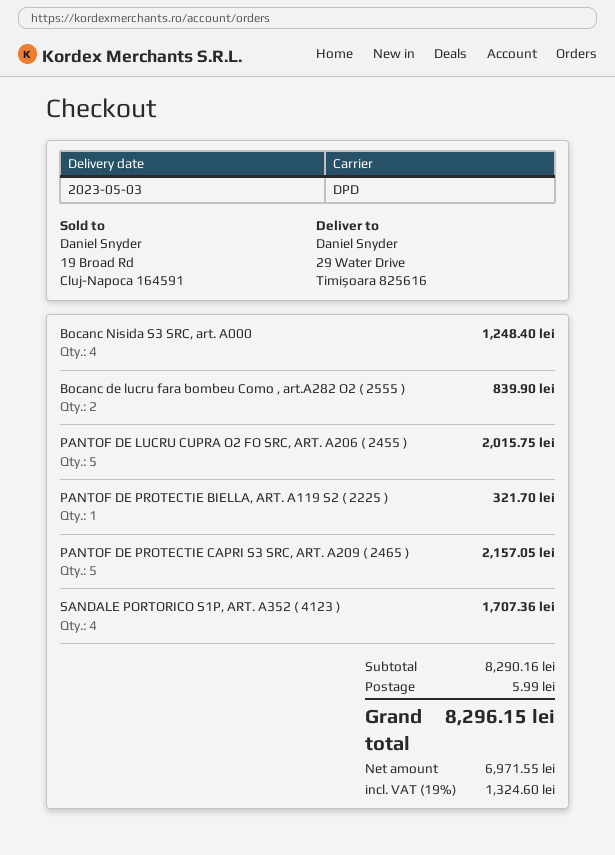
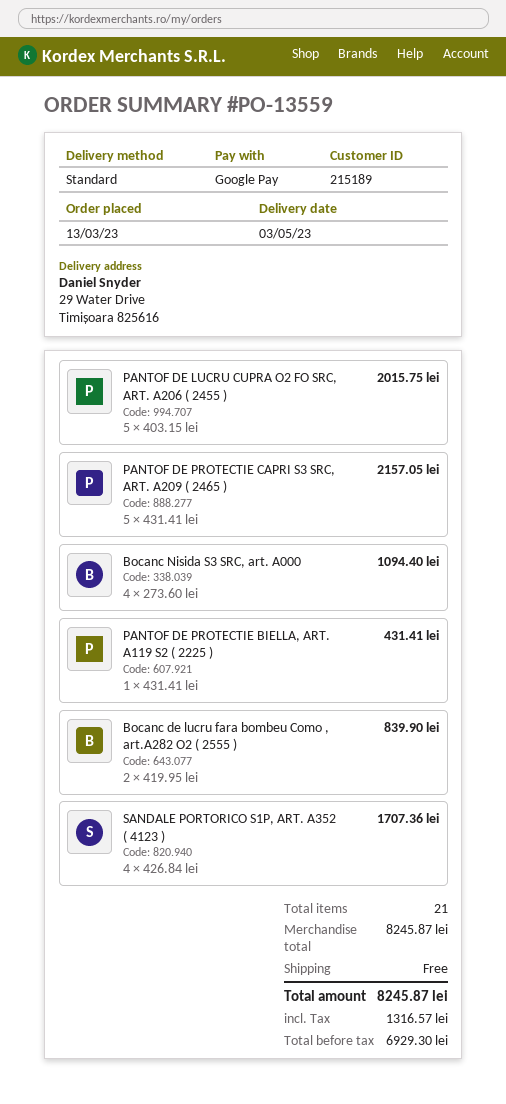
shipping method: DPD -> standard
Bocanc Nisida S3 SRC, art. A000: 4 for 1248.40 -> 4 for 1094.40
PANTOF DE PROTECTIE BIELLA, ART. A119 S2 ( 2225 ): 1 for 321.70 -> 1 for 431.41
subtotal: 8290.16 -> 8245.87
shipping: 5.99 -> 0.00
net: 6971.55 -> 6929.30
tax: 1324.60 -> 1316.57
total: 8296.15 -> 8245.87

